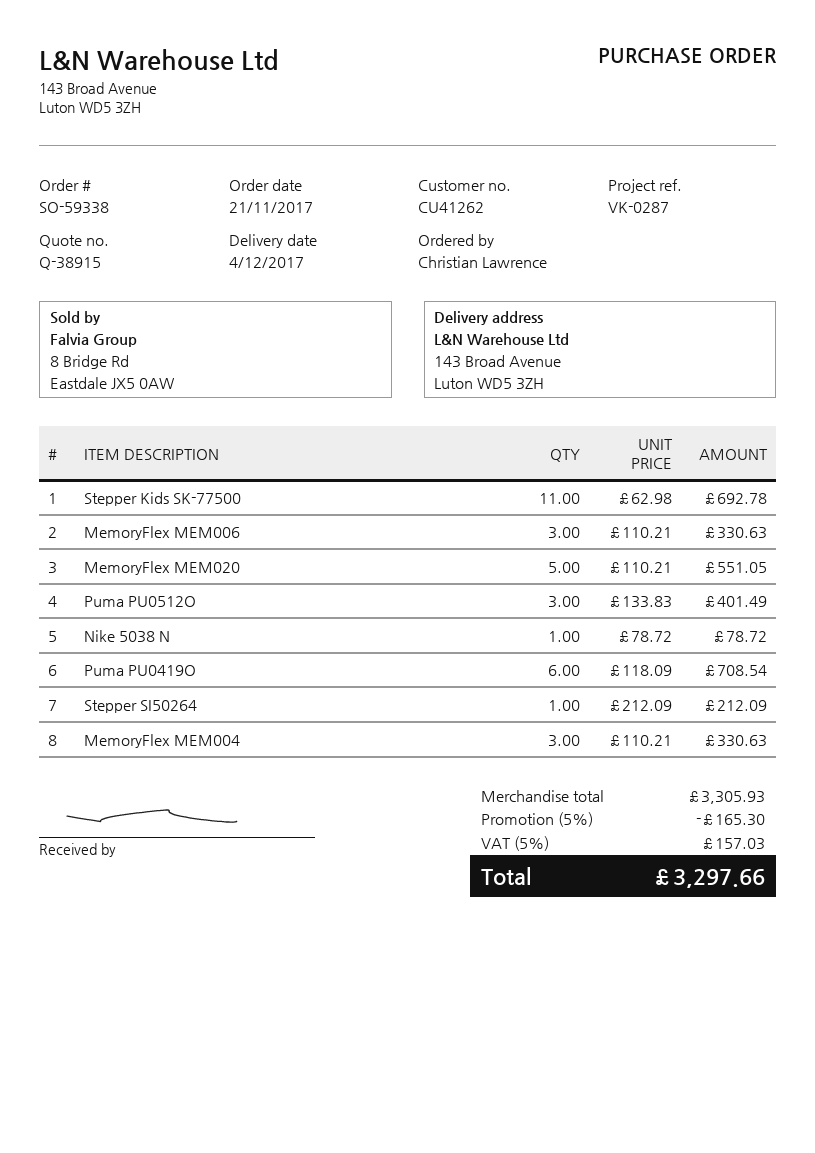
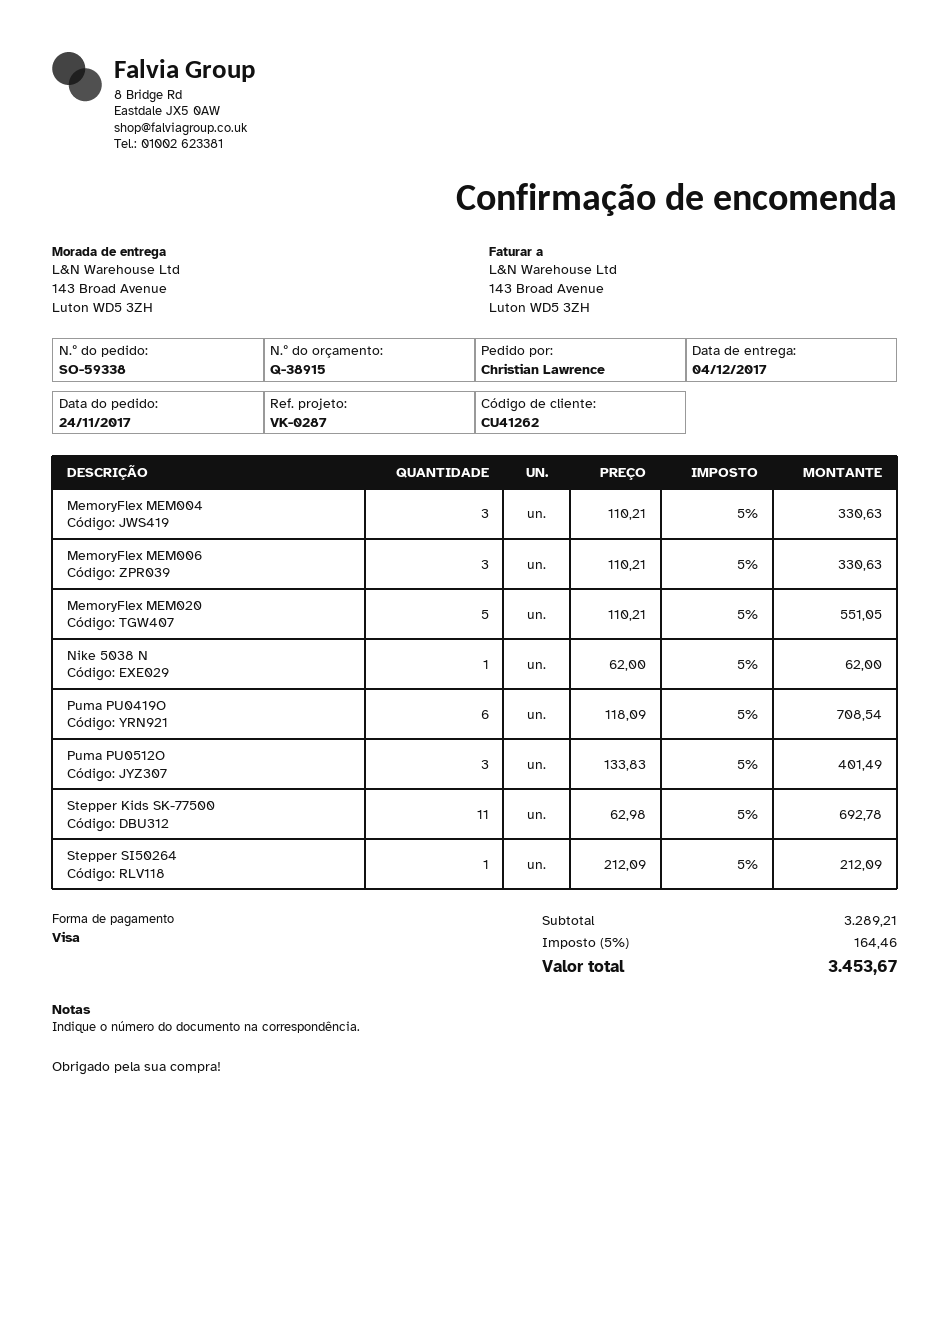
order date: 2017-11-21 -> 2017-11-24
Nike 5038 N: 1 x 78.72 = 78.72 -> 1 x 62.00 = 62.00
subtotal: 3305.93 -> 3289.21
discount: 5% = 165.30 -> none
tax: 5% = 157.03 -> 5% = 164.46
total: 3297.66 -> 3453.67

